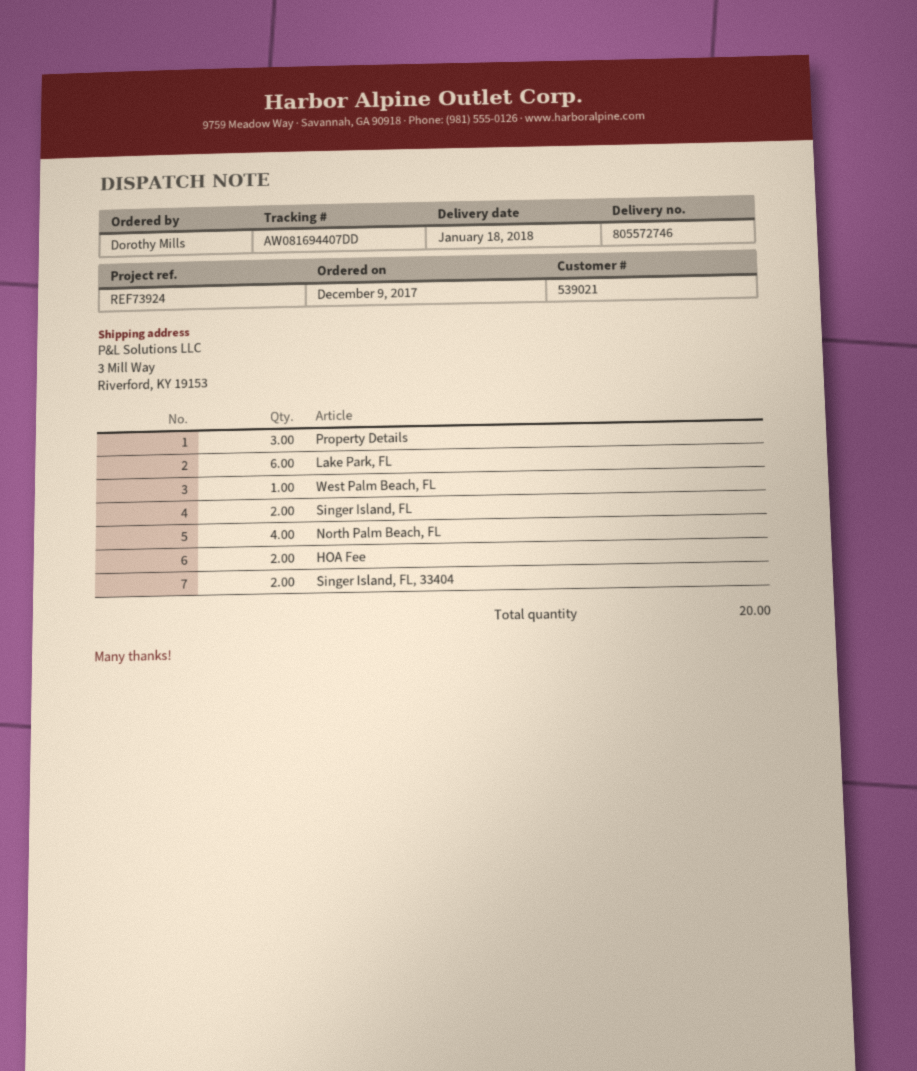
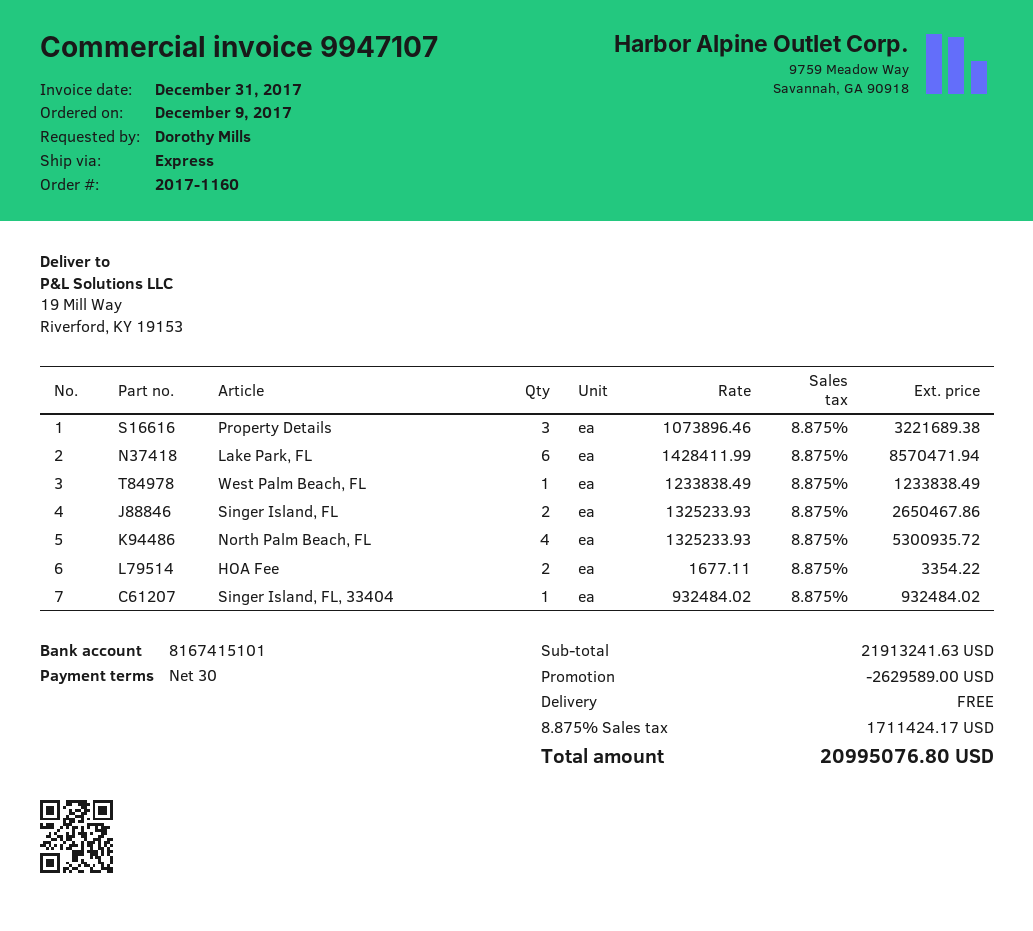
ship to: 3 Mill Way, Riverford, KY 19153 -> 19 Mill Way, Riverford, KY 19153
Singer Island, FL, 33404: 2 -> 1

